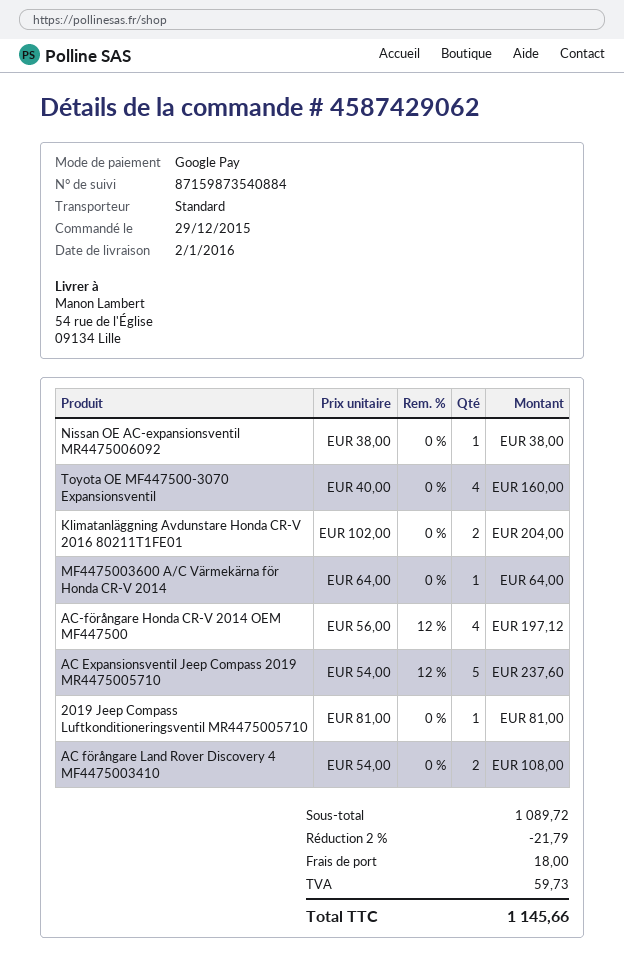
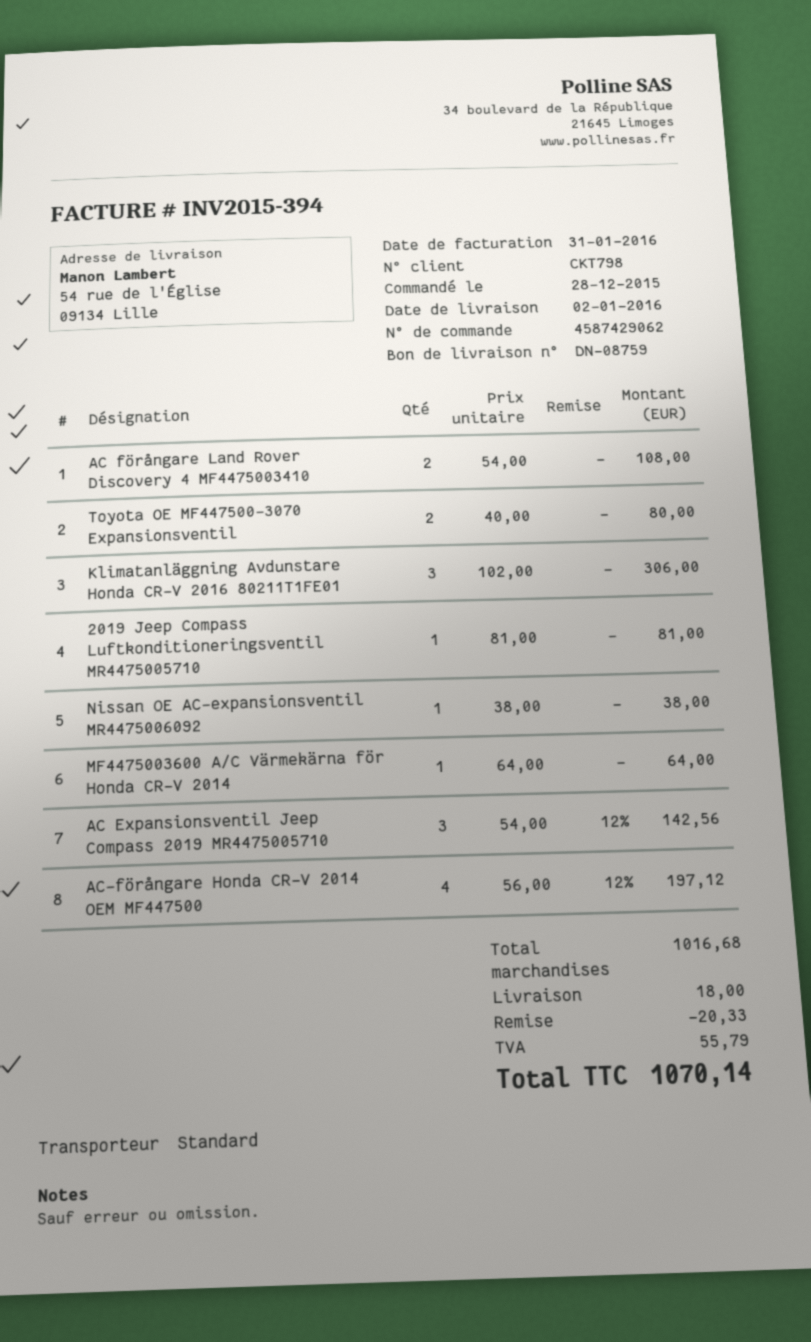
order date: 2015-12-29 -> 2015-12-28
Toyota OE MF447500-3070 Expansionsventil: 4 x 40.00 = 160.00 -> 2 x 40.00 = 80.00
Klimatanläggning Avdunstare Honda CR-V 2016 80211T1FE01: 2 x 102.00 = 204.00 -> 3 x 102.00 = 306.00
AC Expansionsventil Jeep Compass 2019 MR4475005710: 5 x 54.00 - 12% = 237.60 -> 3 x 54.00 - 12% = 142.56
subtotal: 1089.72 -> 1016.68
discount: 21.79 -> 20.33
tax: 59.73 -> 55.79
total: 1145.66 -> 1070.14

